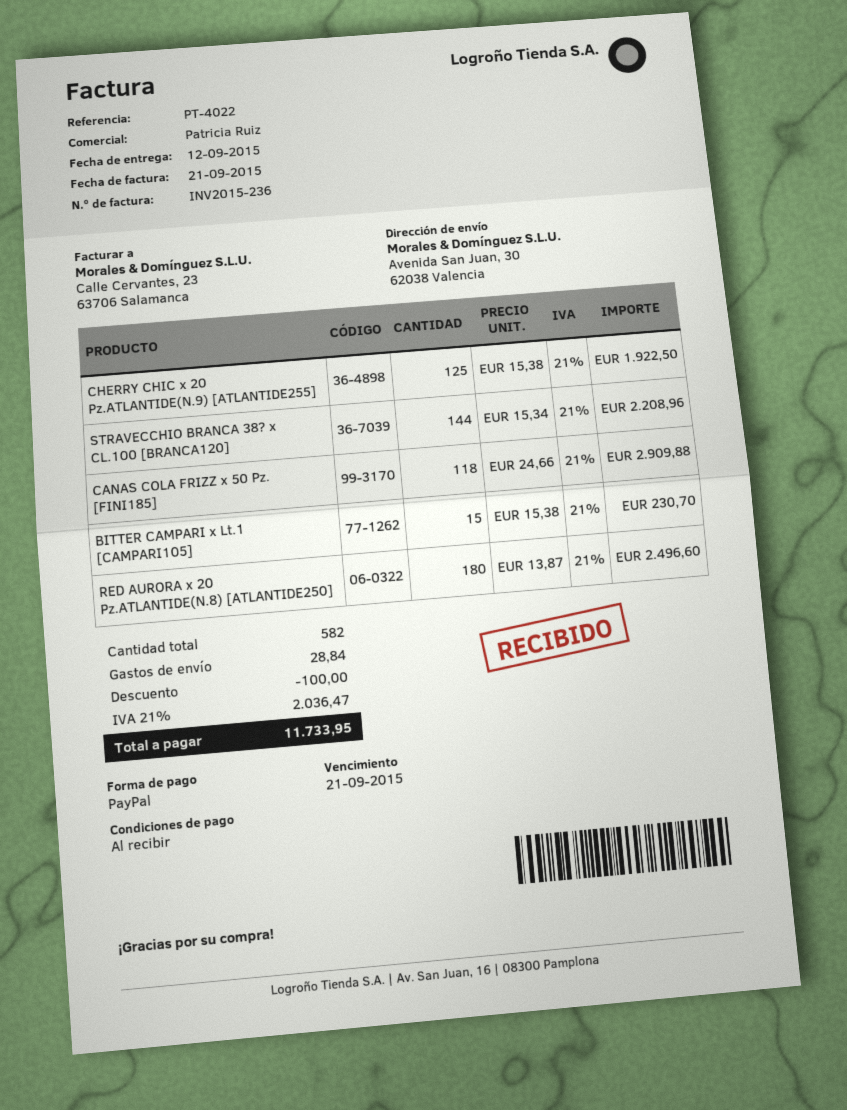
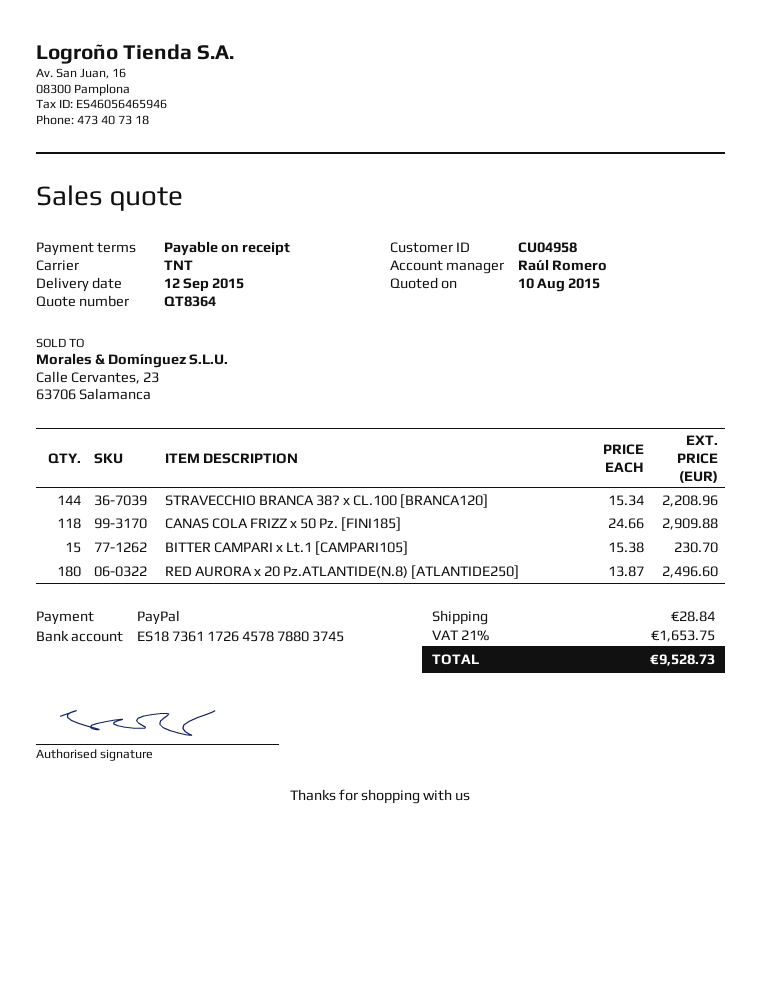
sales rep: Patricia Ruiz -> Raúl Romero
CHERRY CHIC x 20 Pz.ATLANTIDE(N.9) [ATLANTIDE255]: 125 x 15.38 = 1922.50 -> none
discount: 100.00 -> none
tax: 21% = 2036.47 -> 21% = 1653.75
total: 11733.95 -> 9528.73

